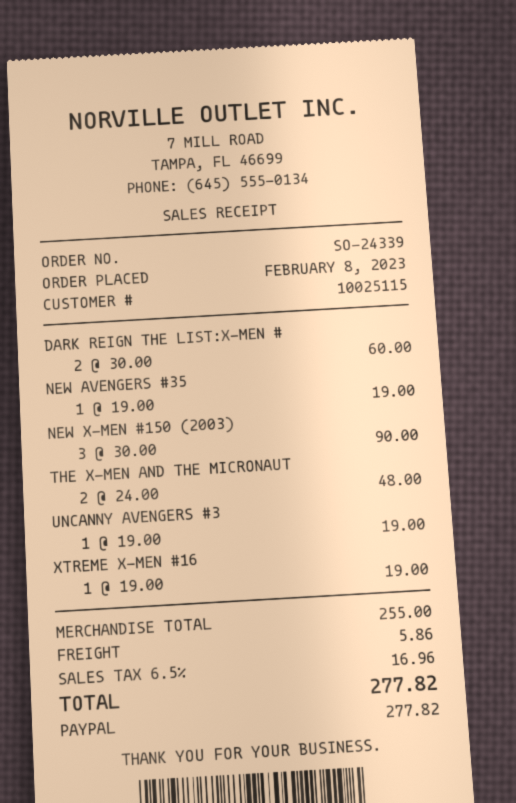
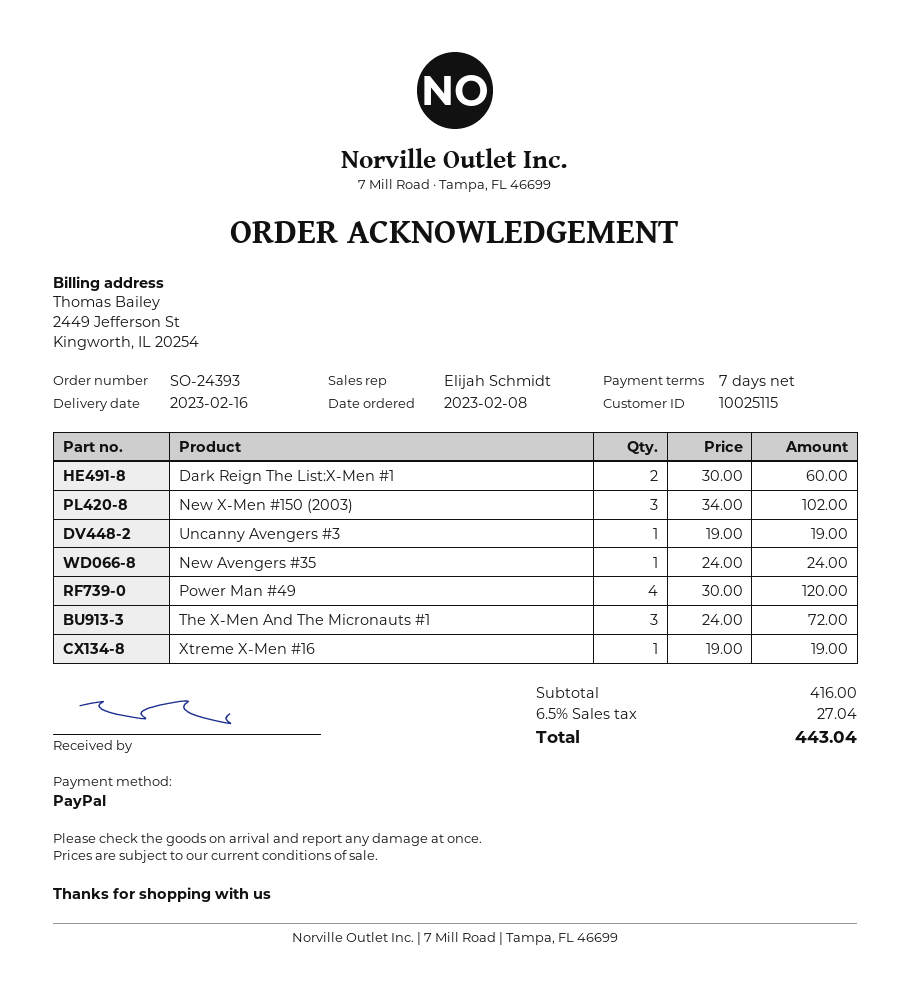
order number: SO-24339 -> SO-24393
NEW AVENGERS #35: 1 x 19.00 = 19.00 -> 1 x 24.00 = 24.00
NEW X-MEN #150 (2003): 3 x 30.00 = 90.00 -> 3 x 34.00 = 102.00
THE X-MEN AND THE MICRONAUT: 2 x 24.00 = 48.00 -> 3 x 24.00 = 72.00
Power Man #49: none -> 4 x 30.00 = 120.00
subtotal: 255.00 -> 416.00
shipping: 5.86 -> none
tax: 6.5% = 16.96 -> 6.5% = 27.04
total: 277.82 -> 443.04

